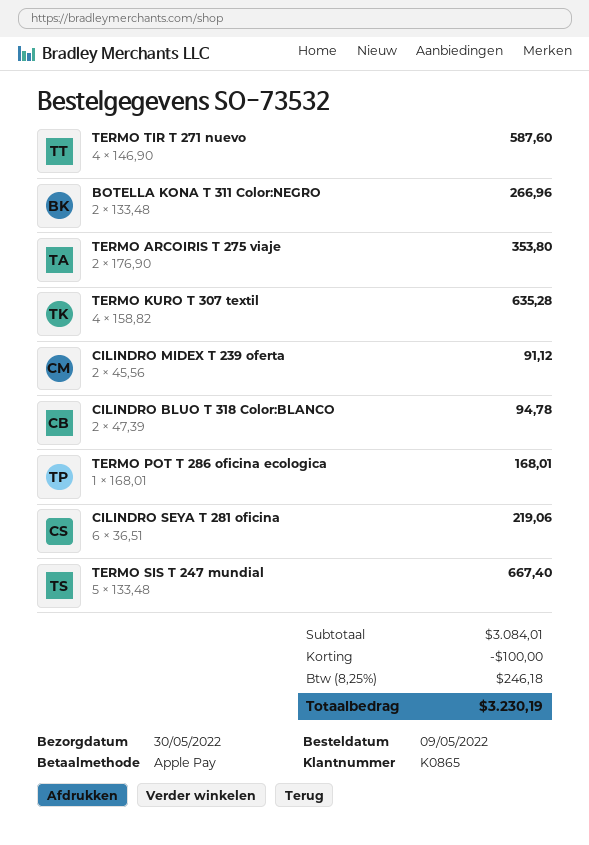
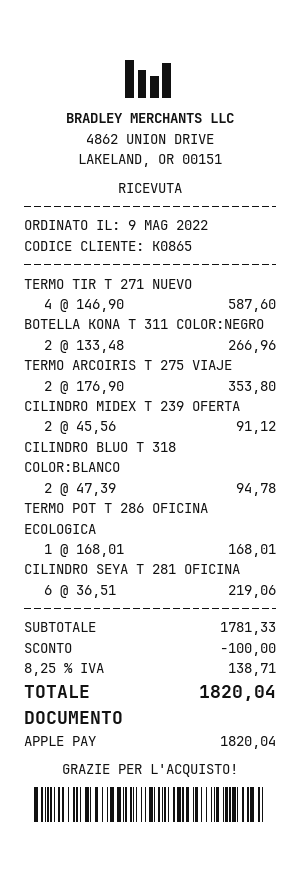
TERMO KURO T 307 textil: 4 x 158.82 = 635.28 -> none
TERMO SIS T 247 mundial: 5 x 133.48 = 667.40 -> none
subtotal: 3084.01 -> 1781.33
tax: 8.25% = 246.18 -> 8.25% = 138.71
total: 3230.19 -> 1820.04

